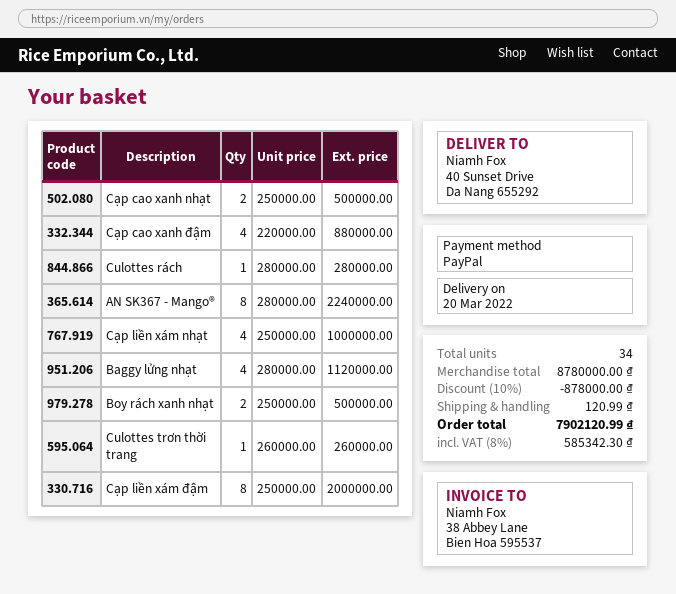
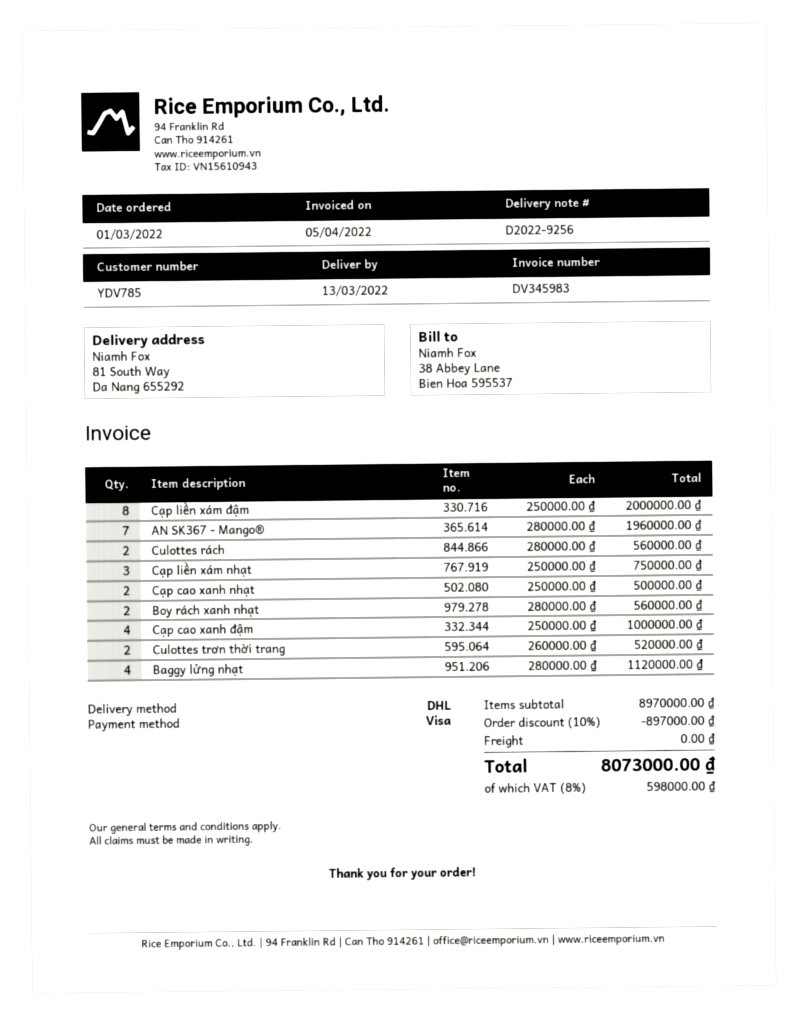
delivery date: 2022-03-20 -> 2022-03-13
payment method: PayPal -> Visa
ship to: 40 Sunset Drive, Da Nang 655292 -> 81 South Way, Da Nang 655292
Cạp cao xanh đậm: 4 x 220000.00 = 880000.00 -> 4 x 250000.00 = 1000000.00
Culottes rách: 1 x 280000.00 = 280000.00 -> 2 x 280000.00 = 560000.00
AN SK367 - Mango®: 8 x 280000.00 = 2240000.00 -> 7 x 280000.00 = 1960000.00
Cạp liền xám nhạt: 4 x 250000.00 = 1000000.00 -> 3 x 250000.00 = 750000.00
Boy rách xanh nhạt: 2 x 250000.00 = 500000.00 -> 2 x 280000.00 = 560000.00
Culottes trơn thời trang: 1 x 260000.00 = 260000.00 -> 2 x 260000.00 = 520000.00
subtotal: 8780000.00 -> 8970000.00
discount: 10% = 878000.00 -> 10% = 897000.00
shipping: 120.99 -> 0.00
tax: 8% = 585342.30 -> 8% = 598000.00
total: 7902120.99 -> 8073000.00

